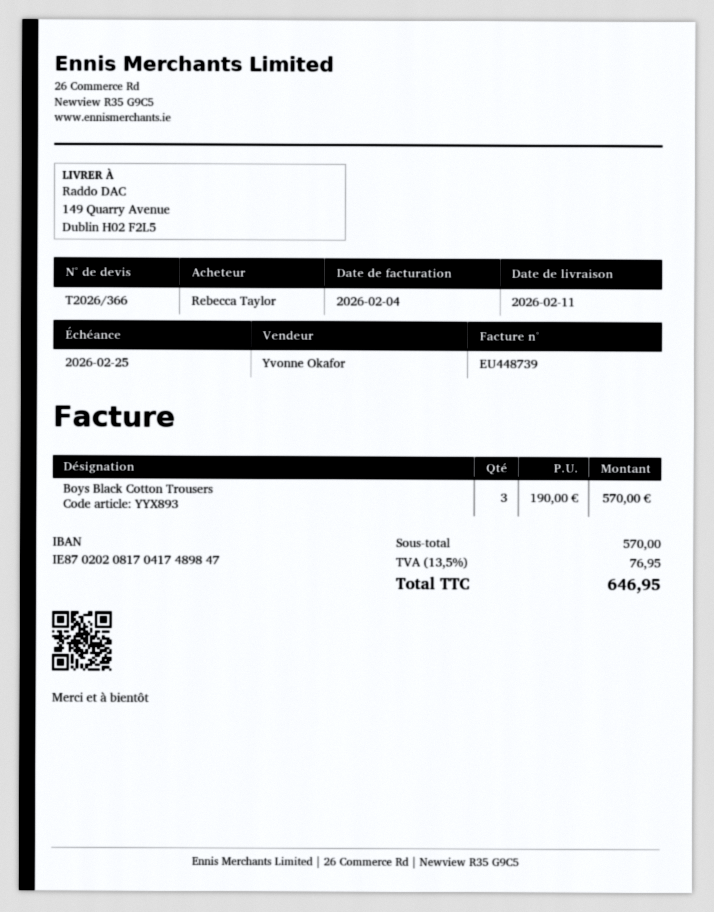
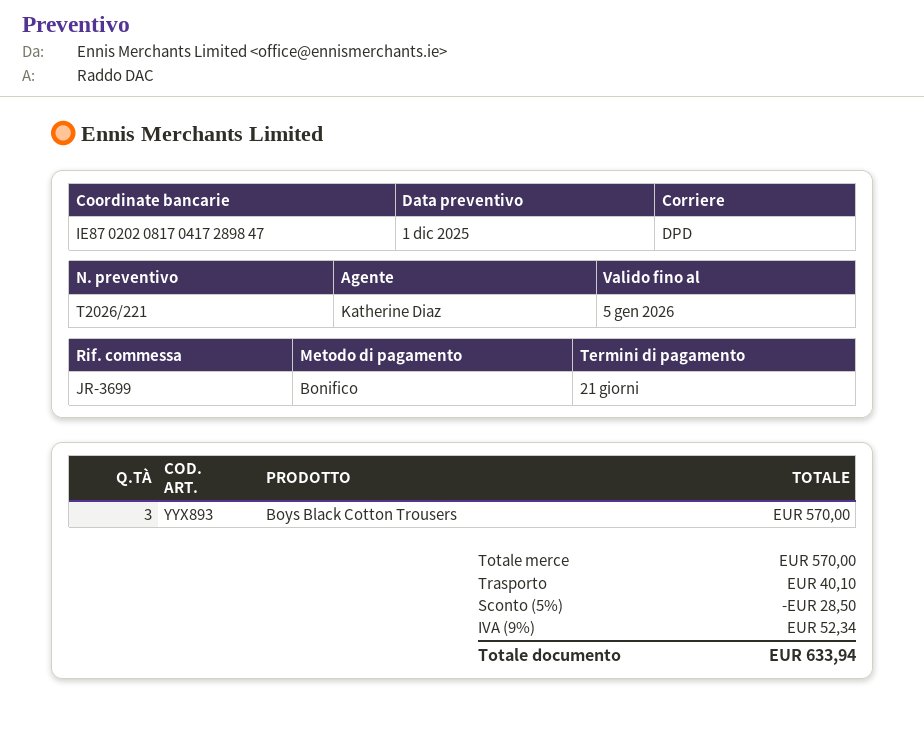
quote number: T2026/366 -> T2026/221
sales rep: Yvonne Okafor -> Katherine Diaz
bank account: IE87020208170417489847 -> IE87020208170417289847
discount: none -> 5% = 28.50
shipping: none -> 40.10
tax: 13.5% = 76.95 -> 9% = 52.34
total: 646.95 -> 633.94

